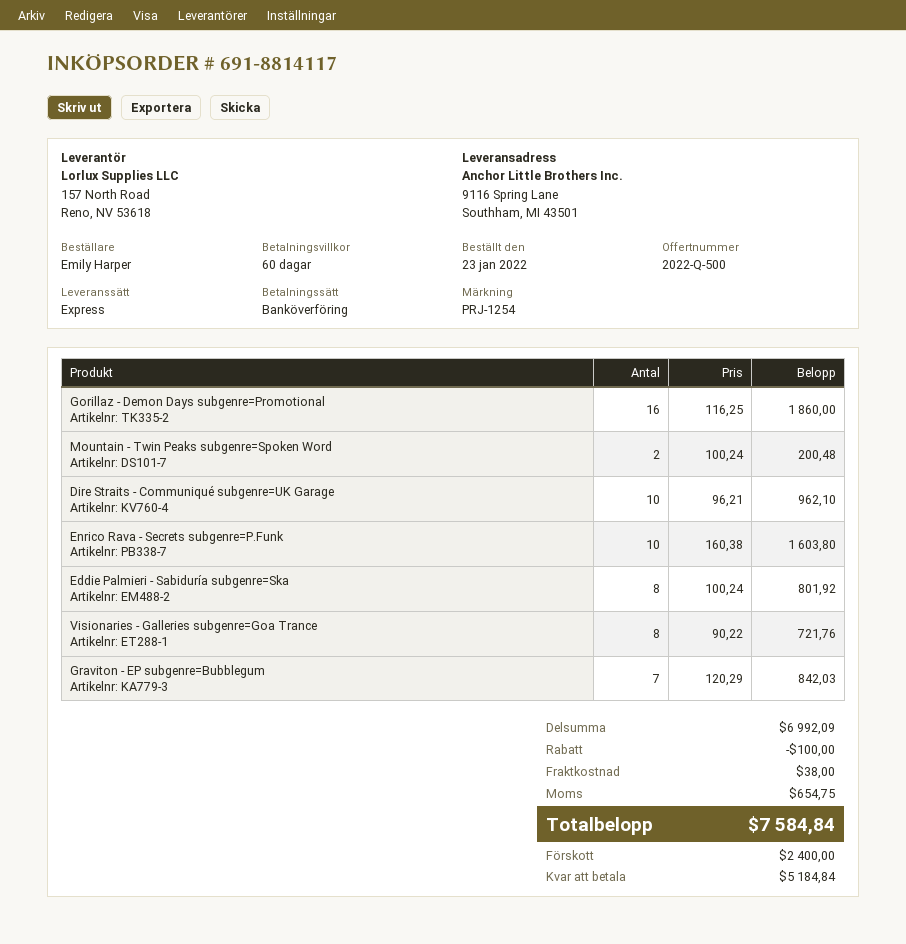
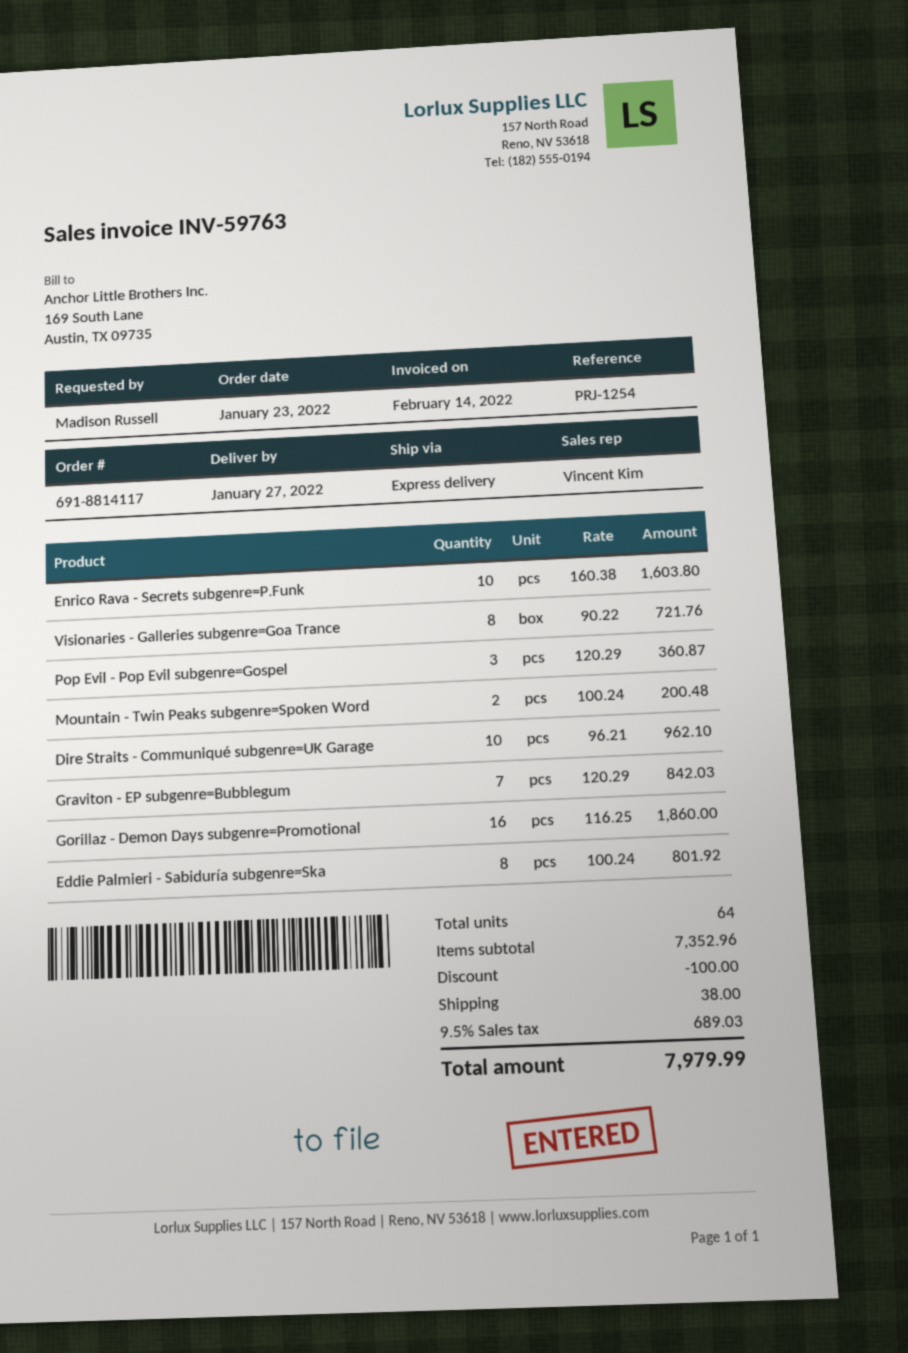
ordered by: Emily Harper -> Madison Russell
Pop Evil - Pop Evil subgenre=Gospel: none -> 3 x 120.29 = 360.87
subtotal: 6992.09 -> 7352.96
tax: 654.75 -> 689.03
total: 7584.84 -> 7979.99

